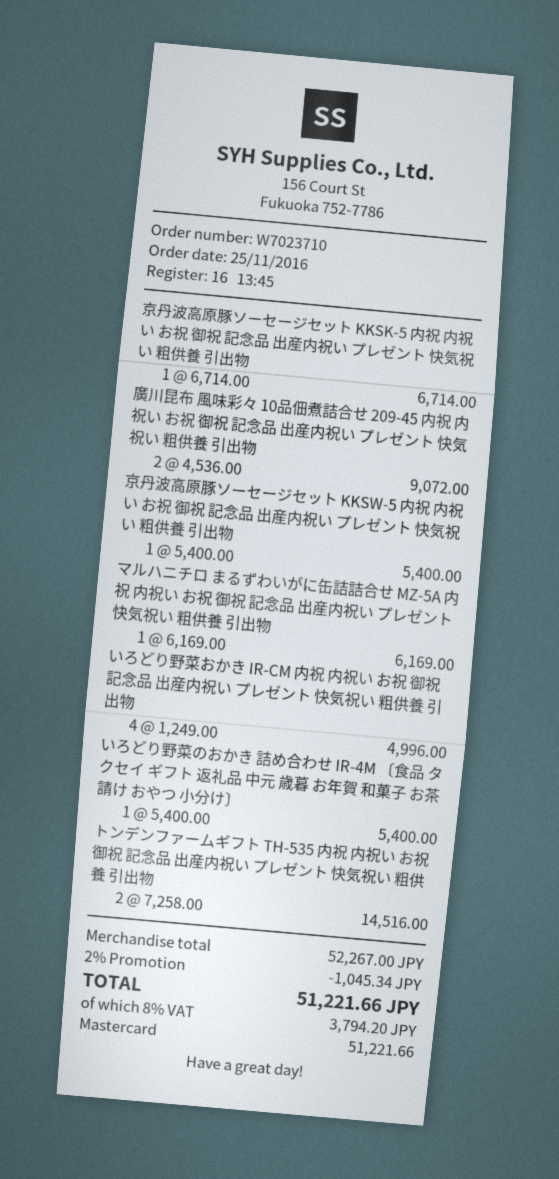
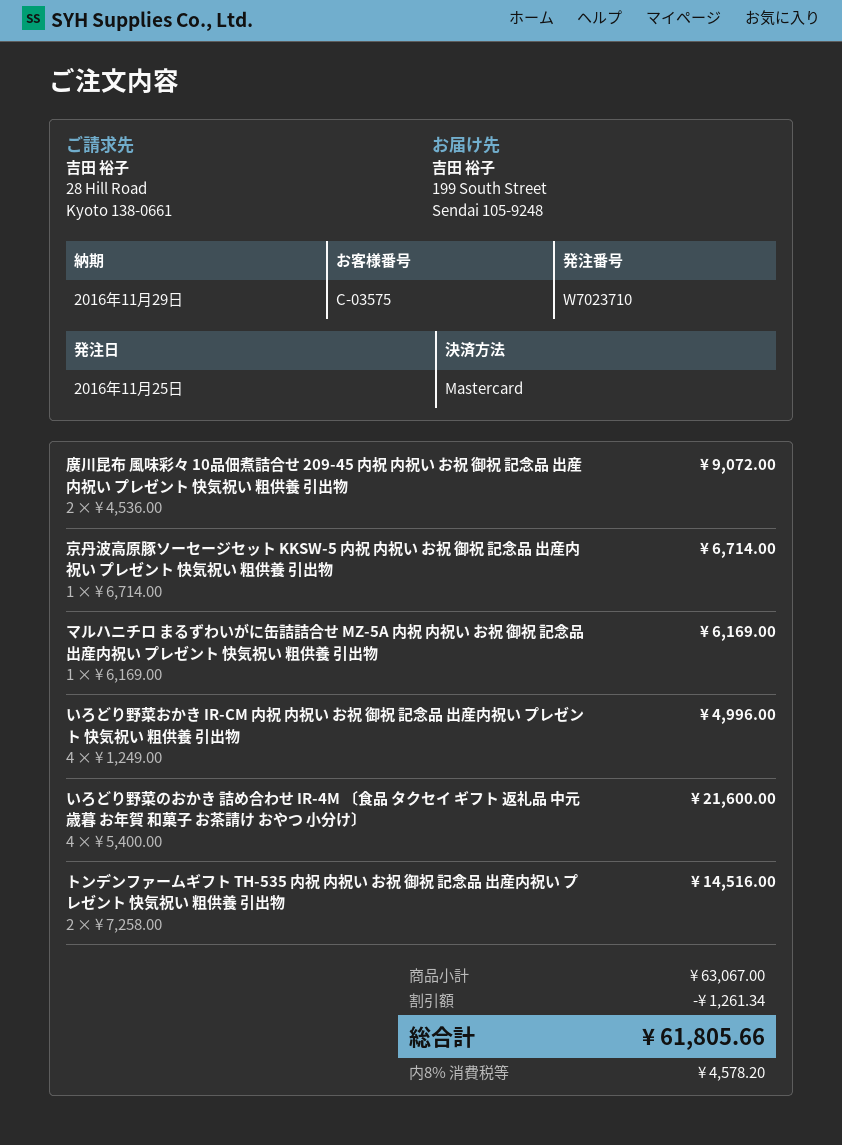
京丹波高原豚ソーセージセット KKSK-5 内祝 内祝い お祝 御祝 記念品 出産内祝い プレゼント 快気祝い 粗供養 引出物: 1 x 6714.00 = 6714.00 -> none
京丹波高原豚ソーセージセット KKSW-5 内祝 内祝い お祝 御祝 記念品 出産内祝い プレゼント 快気祝い 粗供養 引出物: 1 x 5400.00 = 5400.00 -> 1 x 6714.00 = 6714.00
いろどり野菜のおかき 詰め合わせ IR-4M 〔食品 タクセイ ギフト 返礼品 中元 歳暮 お年賀 和菓子 お茶請け おやつ 小分け〕: 1 x 5400.00 = 5400.00 -> 4 x 5400.00 = 21600.00
subtotal: 52267.00 -> 63067.00
discount: 1045.34 -> 1261.34
tax: 8% = 3794.20 -> 8% = 4578.20
total: 51221.66 -> 61805.66

